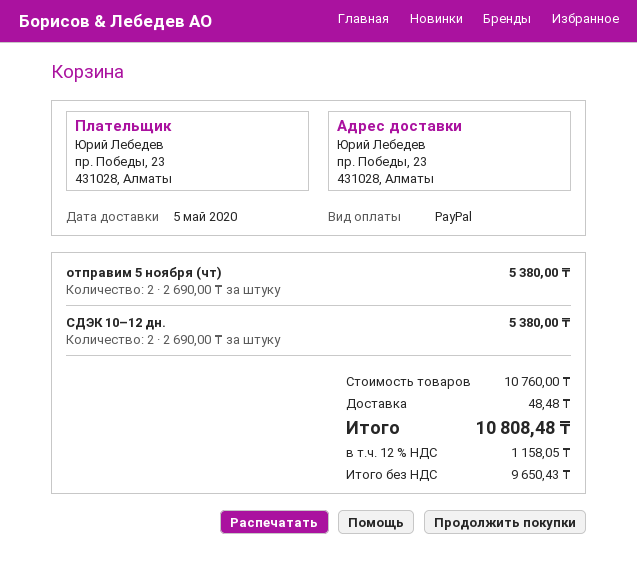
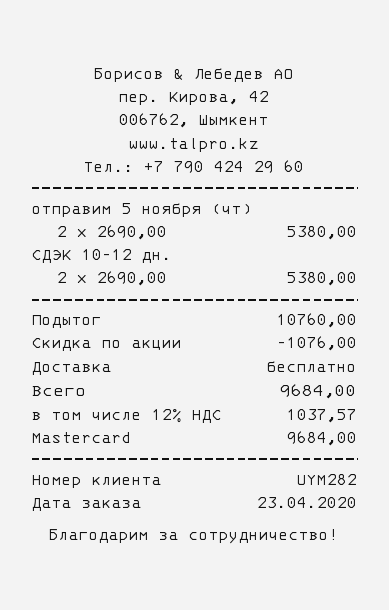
payment method: PayPal -> Mastercard
discount: none -> 1076.00
shipping: 48.48 -> 0.00
tax: 12% = 1158.05 -> 12% = 1037.57
total: 10808.48 -> 9684.00

